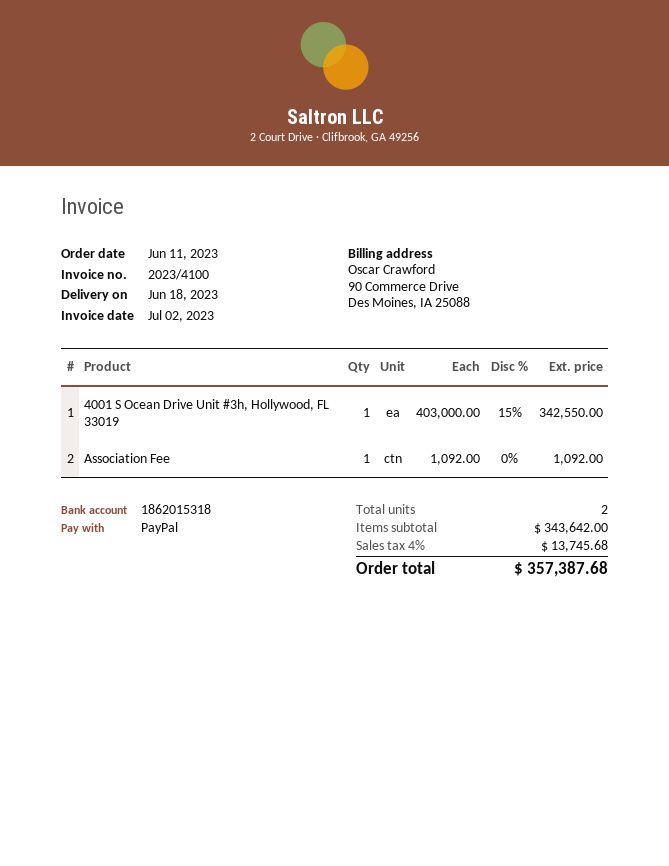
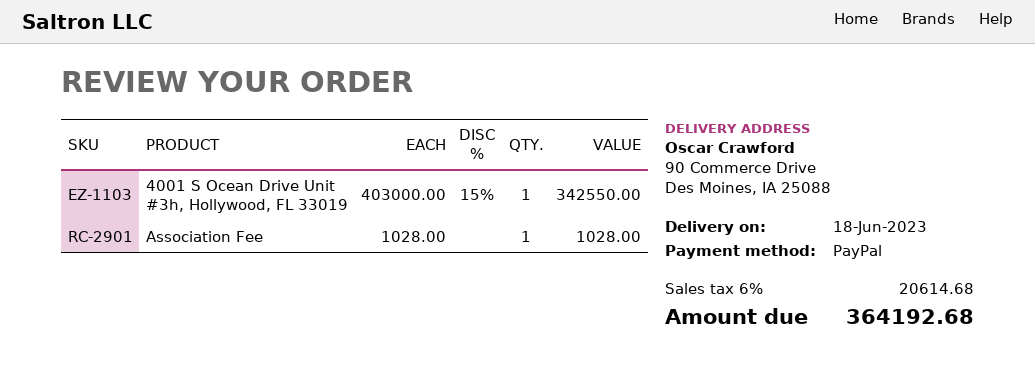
Association Fee: 1 x 1092.00 = 1092.00 -> 1 x 1028.00 = 1028.00
tax: 4% = 13745.68 -> 6% = 20614.68
total: 357387.68 -> 364192.68

